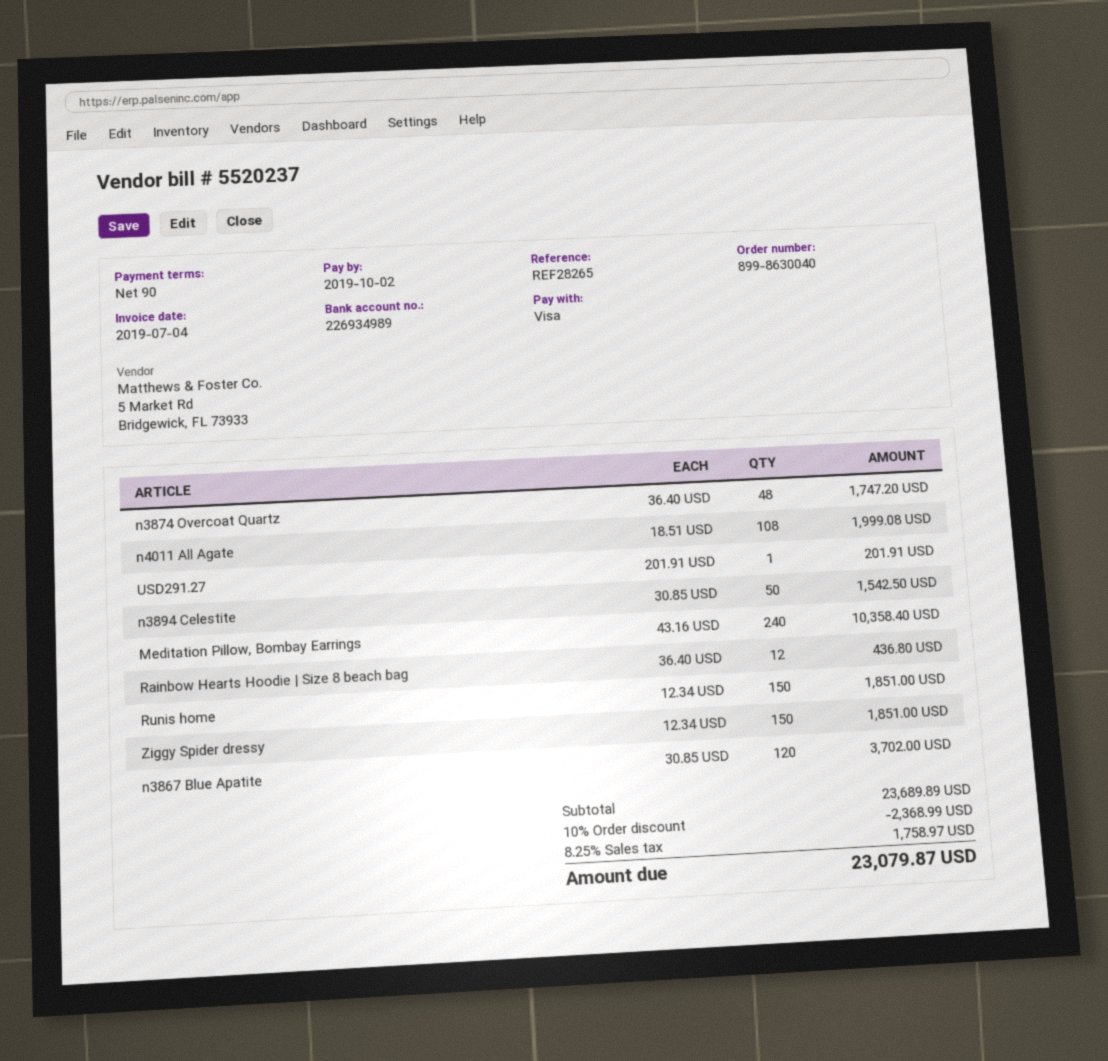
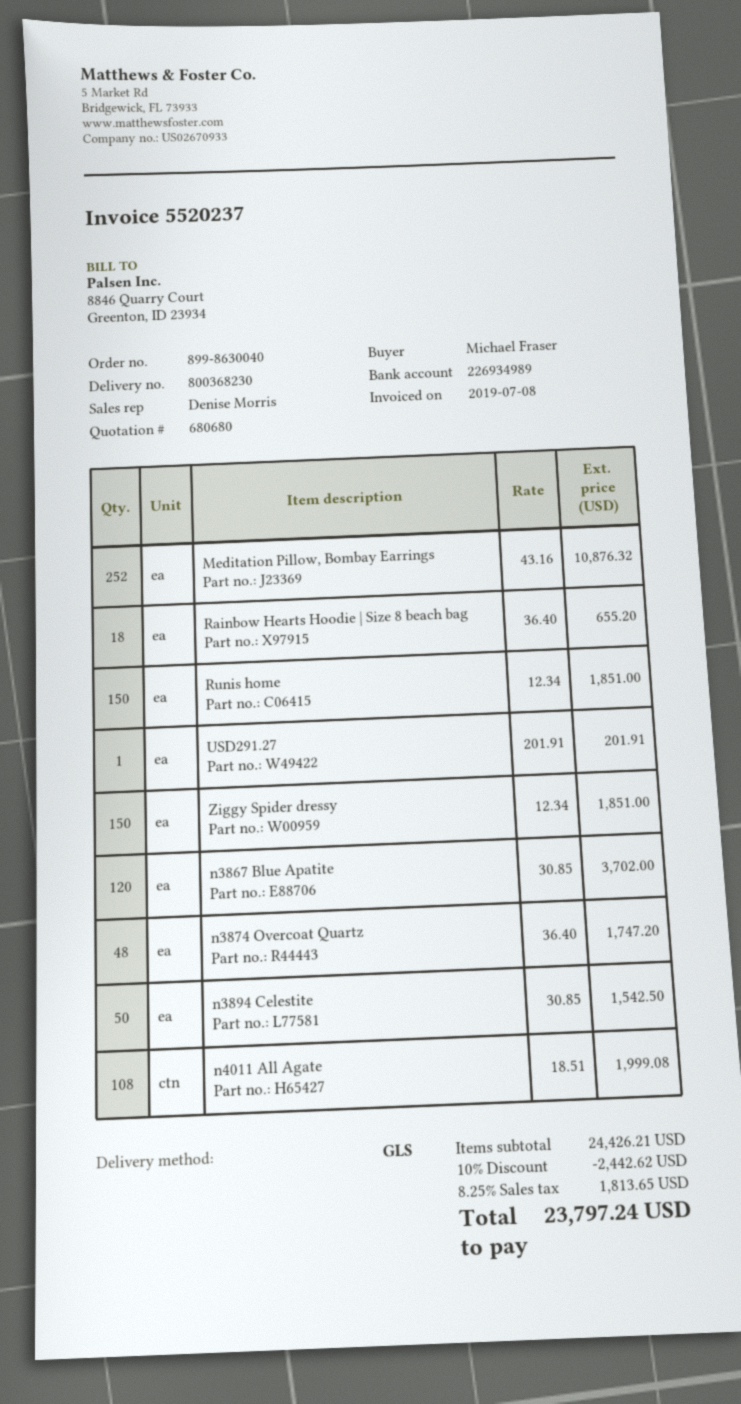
invoice date: 2019-07-04 -> 2019-07-08
Meditation Pillow, Bombay Earrings: 240 x 43.16 = 10358.40 -> 252 x 43.16 = 10876.32
Rainbow Hearts Hoodie | Size 8 beach bag: 12 x 36.40 = 436.80 -> 18 x 36.40 = 655.20
subtotal: 23689.89 -> 24426.21
discount: 10% = 2368.99 -> 10% = 2442.62
tax: 8.25% = 1758.97 -> 8.25% = 1813.65
total: 23079.87 -> 23797.24

